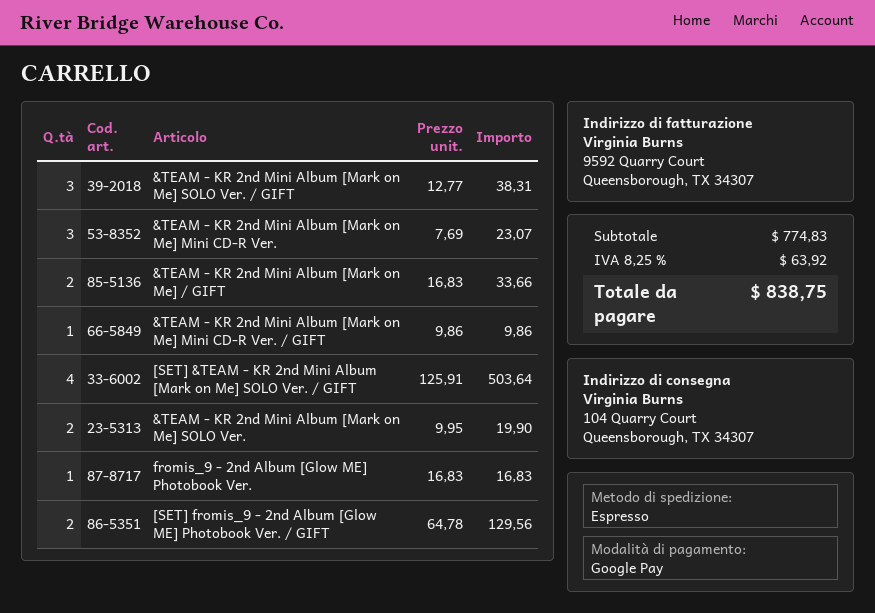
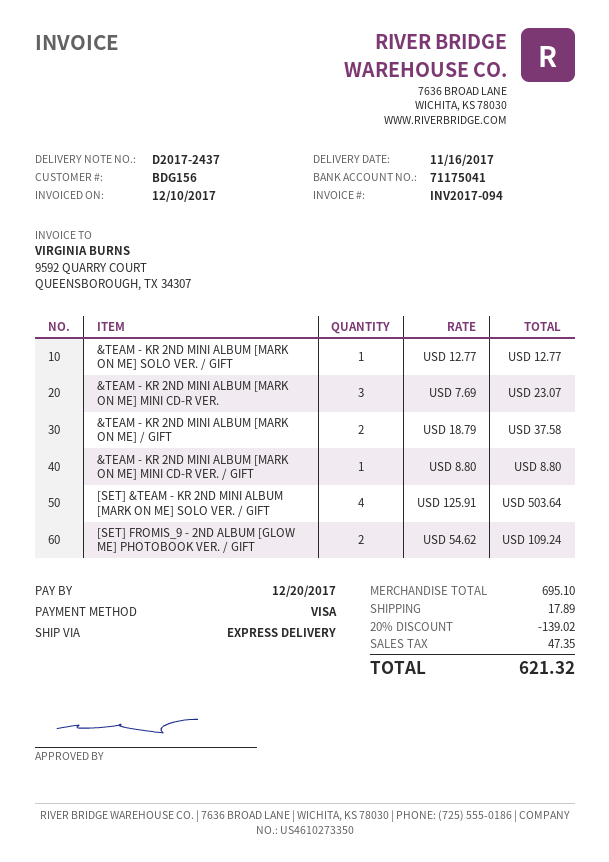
payment method: Google Pay -> Visa
&TEAM - KR 2nd Mini Album [Mark on Me] SOLO Ver. / GIFT: 3 x 12.77 = 38.31 -> 1 x 12.77 = 12.77
&TEAM - KR 2nd Mini Album [Mark on Me] / GIFT: 2 x 16.83 = 33.66 -> 2 x 18.79 = 37.58
&TEAM - KR 2nd Mini Album [Mark on Me] Mini CD-R Ver. / GIFT: 1 x 9.86 = 9.86 -> 1 x 8.80 = 8.80
&TEAM - KR 2nd Mini Album [Mark on Me] SOLO Ver.: 2 x 9.95 = 19.90 -> none
fromis_9 - 2nd Album [Glow ME] Photobook Ver.: 1 x 16.83 = 16.83 -> none
[SET] fromis_9 - 2nd Album [Glow ME] Photobook Ver. / GIFT: 2 x 64.78 = 129.56 -> 2 x 54.62 = 109.24
subtotal: 774.83 -> 695.10
discount: none -> 20% = 139.02
shipping: none -> 17.89
tax: 63.92 -> 47.35
total: 838.75 -> 621.32

